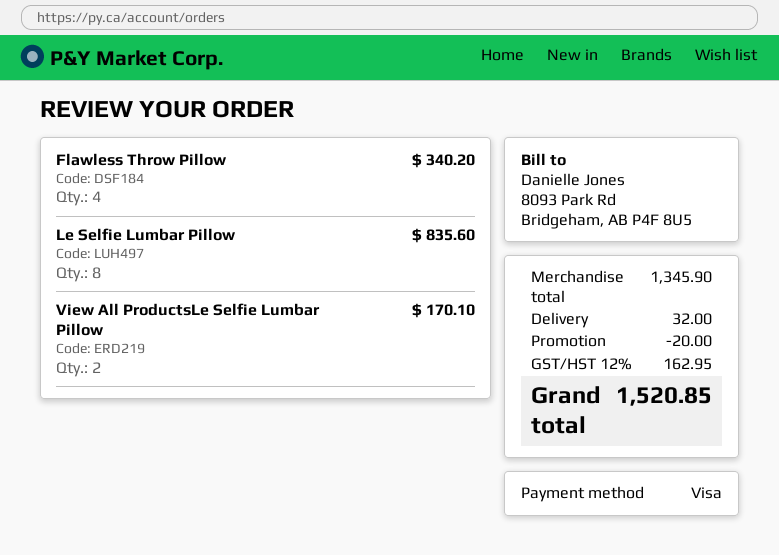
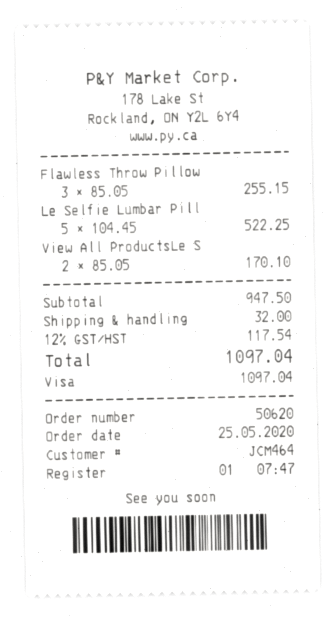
Flawless Throw Pillow: 4 for 340.20 -> 3 for 255.15
Le Selfie Lumbar Pillow: 8 for 835.60 -> 5 for 522.25
subtotal: 1345.90 -> 947.50
discount: 20.00 -> none
tax: 12% = 162.95 -> 12% = 117.54
total: 1520.85 -> 1097.04

